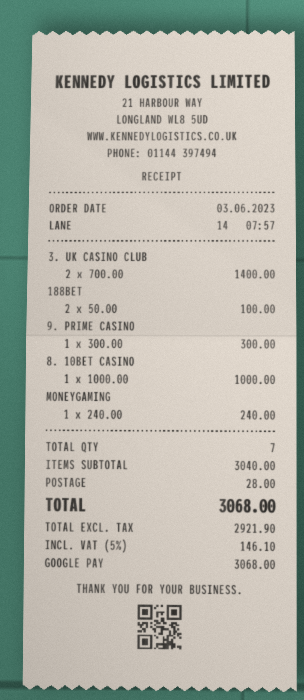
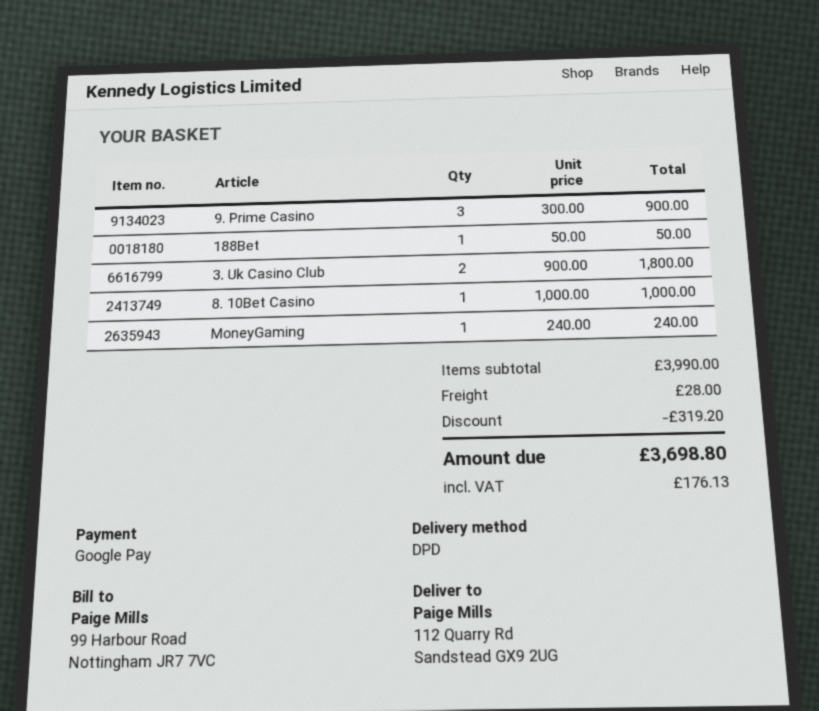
3. UK CASINO CLUB: 2 x 700.00 = 1400.00 -> 2 x 900.00 = 1800.00
188BET: 2 x 50.00 = 100.00 -> 1 x 50.00 = 50.00
9. PRIME CASINO: 1 x 300.00 = 300.00 -> 3 x 300.00 = 900.00
subtotal: 3040.00 -> 3990.00
discount: none -> 319.20
tax: 146.10 -> 176.13
total: 3068.00 -> 3698.80

